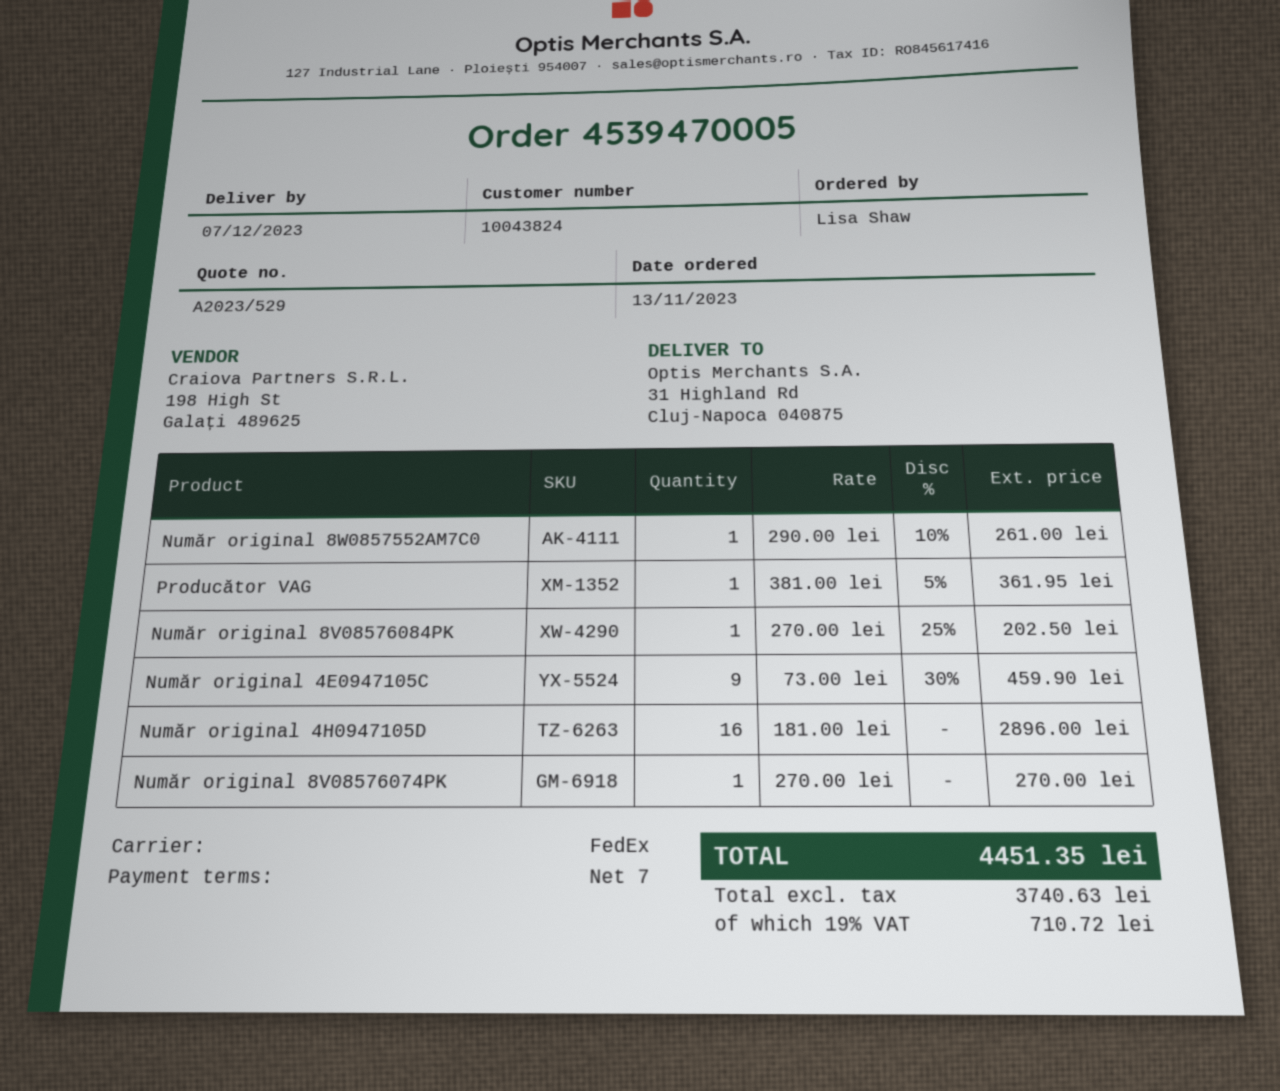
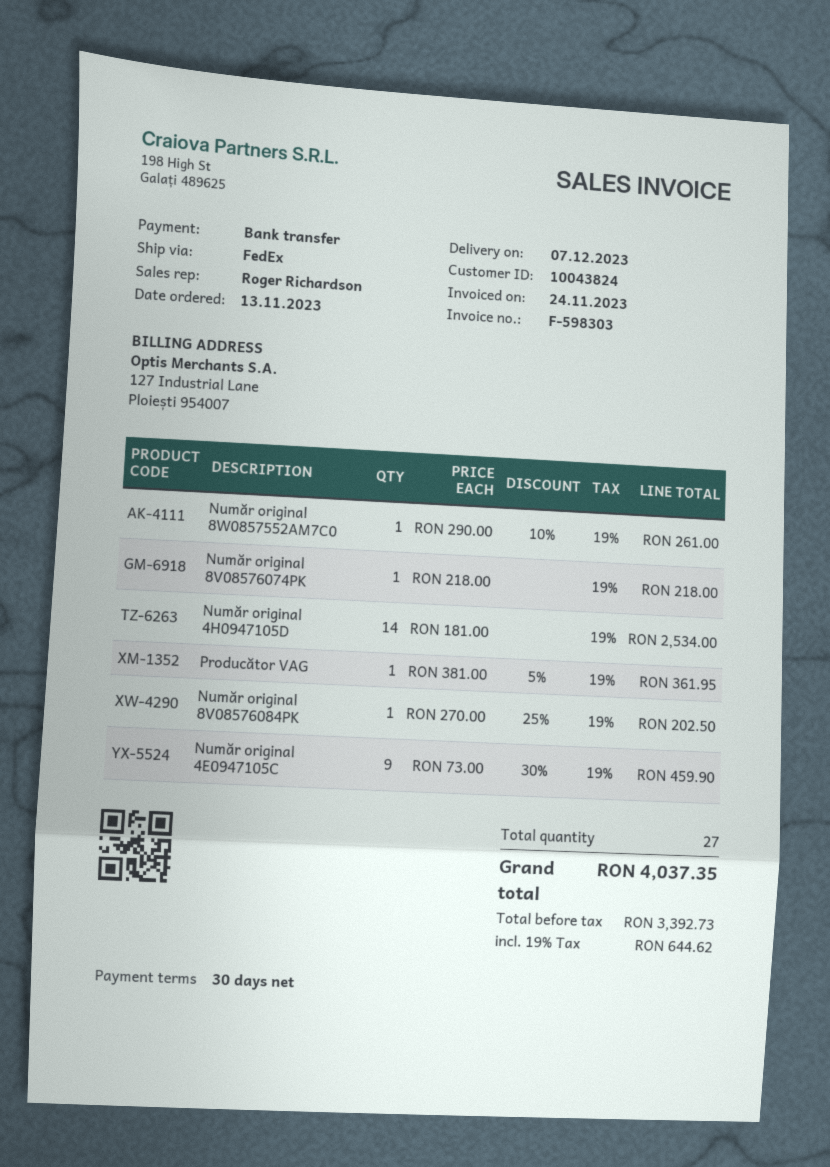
payment terms: 7 days -> 30 days
Număr original 4H0947105D: 16 x 181.00 = 2896.00 -> 14 x 181.00 = 2534.00
Număr original 8V08576074PK: 1 x 270.00 = 270.00 -> 1 x 218.00 = 218.00
net: 3740.63 -> 3392.73
tax: 19% = 710.72 -> 19% = 644.62
total: 4451.35 -> 4037.35

